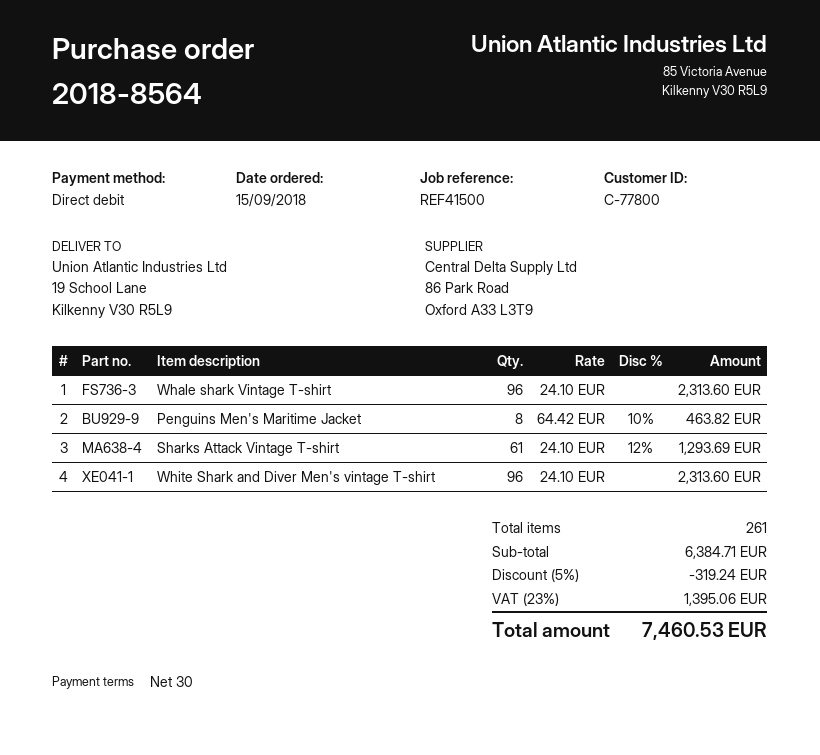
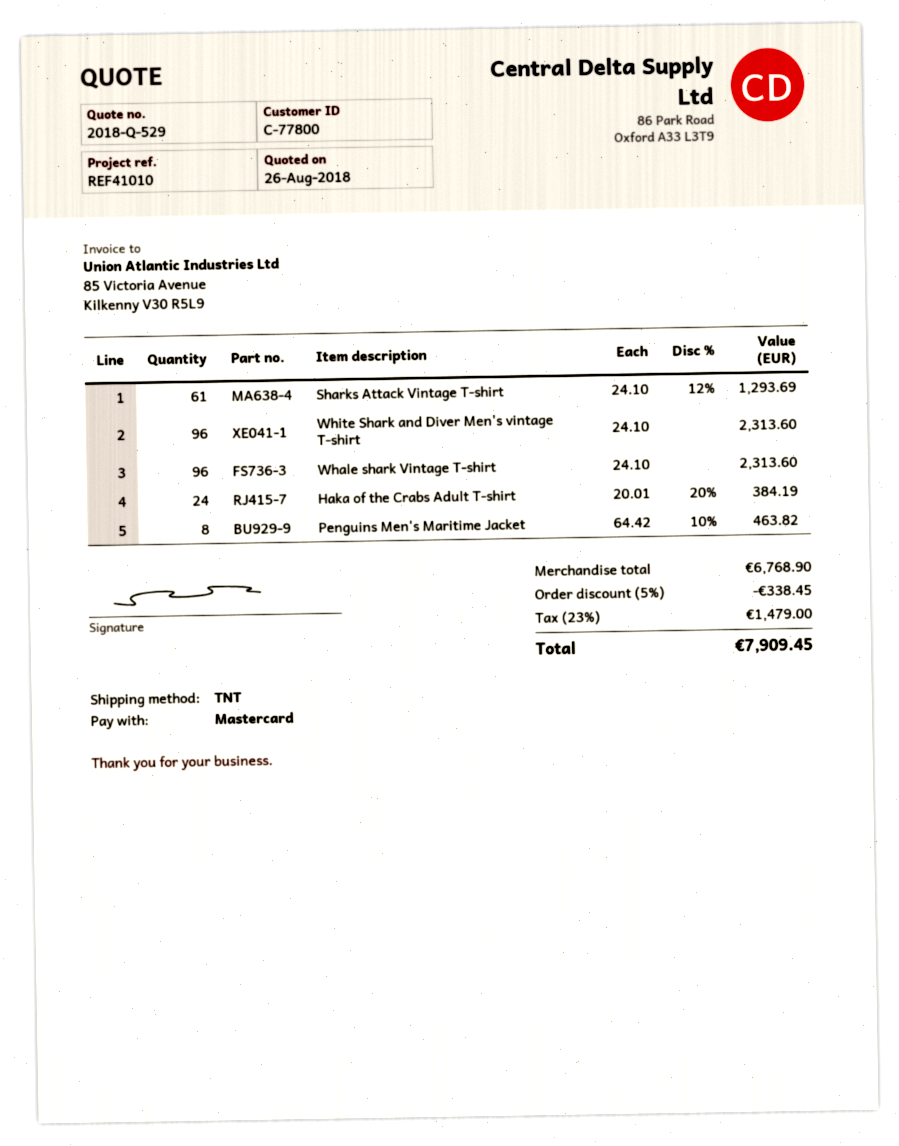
reference: REF41500 -> REF41010
payment method: direct debit -> Mastercard
Haka of the Crabs Adult T-shirt: none -> 24 x 20.01 - 20% = 384.19
subtotal: 6384.71 -> 6768.90
discount: 5% = 319.24 -> 5% = 338.45
tax: 23% = 1395.06 -> 23% = 1479.00
total: 7460.53 -> 7909.45

